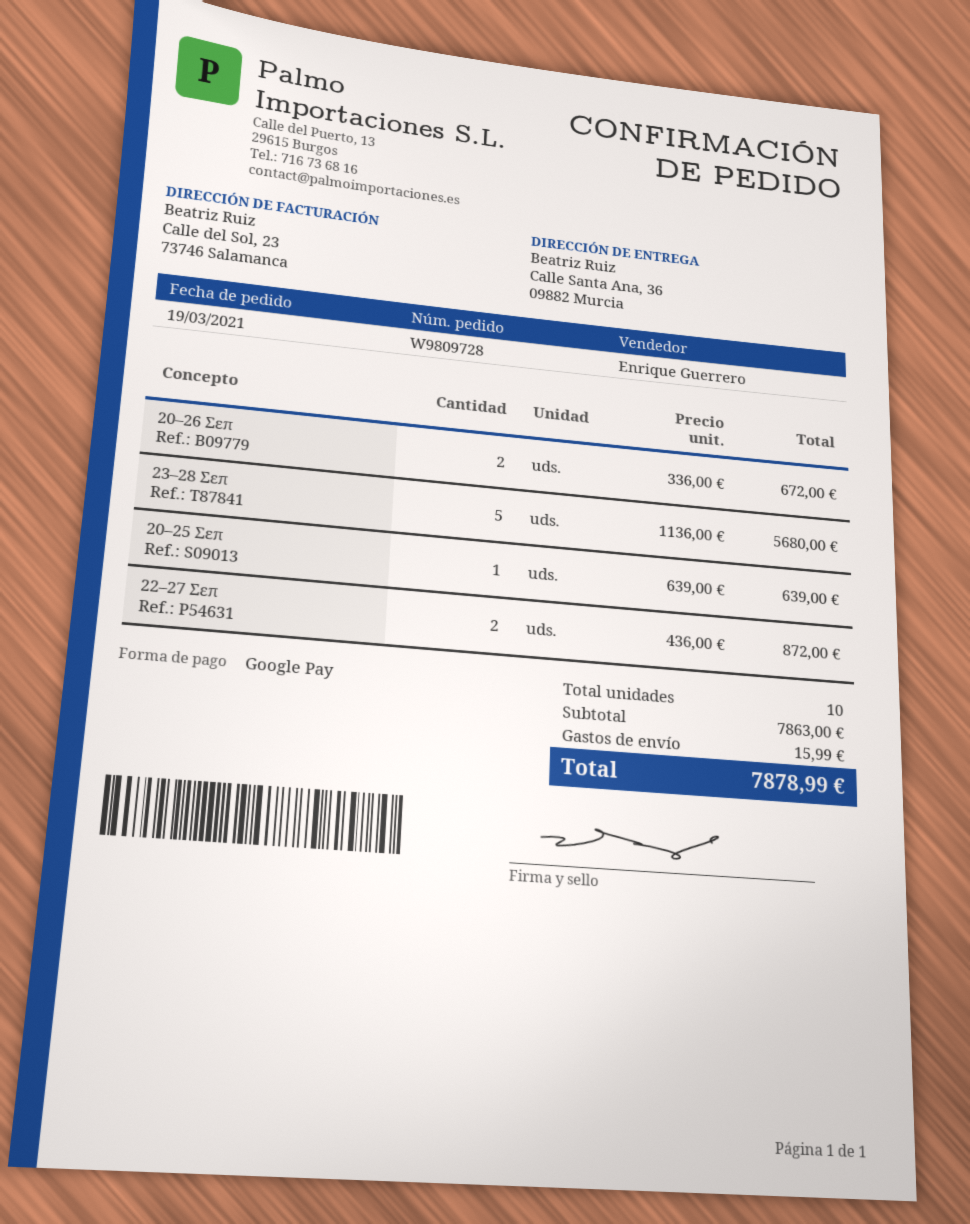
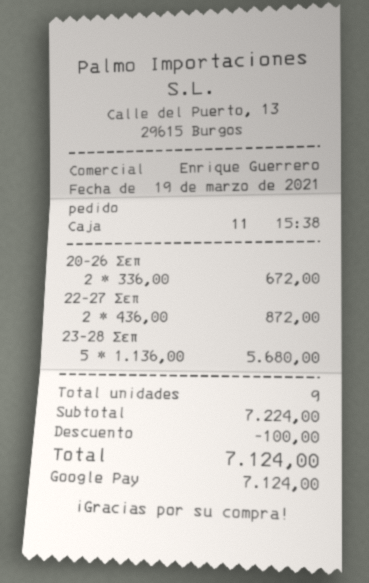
20–25 Σεπ: 1 x 639.00 = 639.00 -> none
total quantity: 10 -> 9
subtotal: 7863.00 -> 7224.00
discount: none -> 100.00
shipping: 15.99 -> none
total: 7878.99 -> 7124.00

